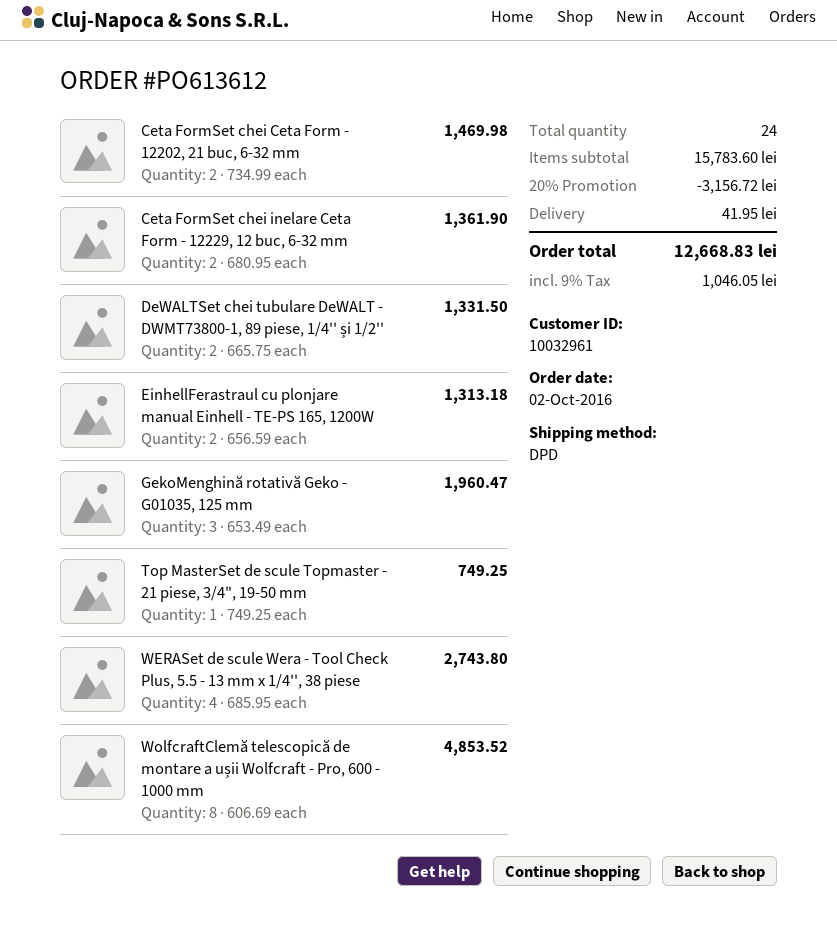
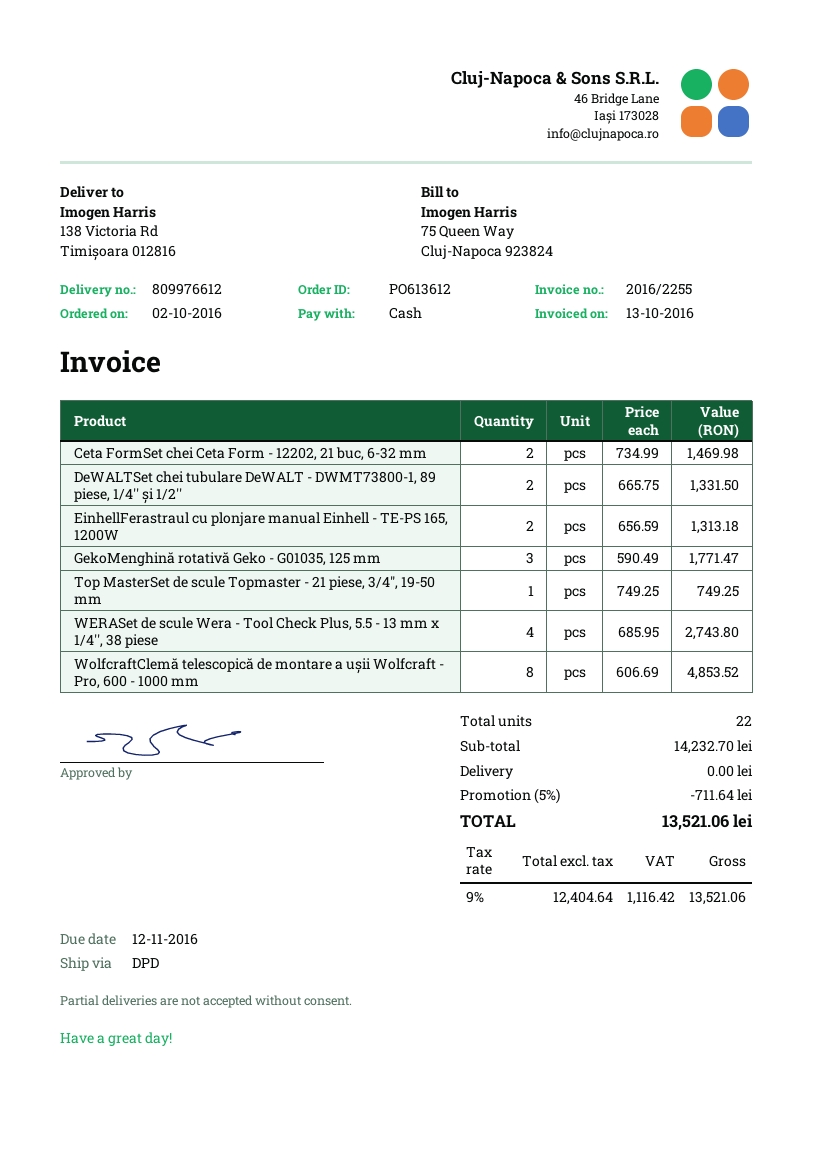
Ceta FormSet chei inelare Ceta Form - 12229, 12 buc, 6-32 mm: 2 x 680.95 = 1361.90 -> none
GekoMenghină rotativă Geko - G01035, 125 mm: 3 x 653.49 = 1960.47 -> 3 x 590.49 = 1771.47
total quantity: 24 -> 22
subtotal: 15783.60 -> 14232.70
discount: 20% = 3156.72 -> 5% = 711.64
shipping: 41.95 -> 0.00
tax: 9% = 1046.05 -> 9% = 1116.42
total: 12668.83 -> 13521.06

